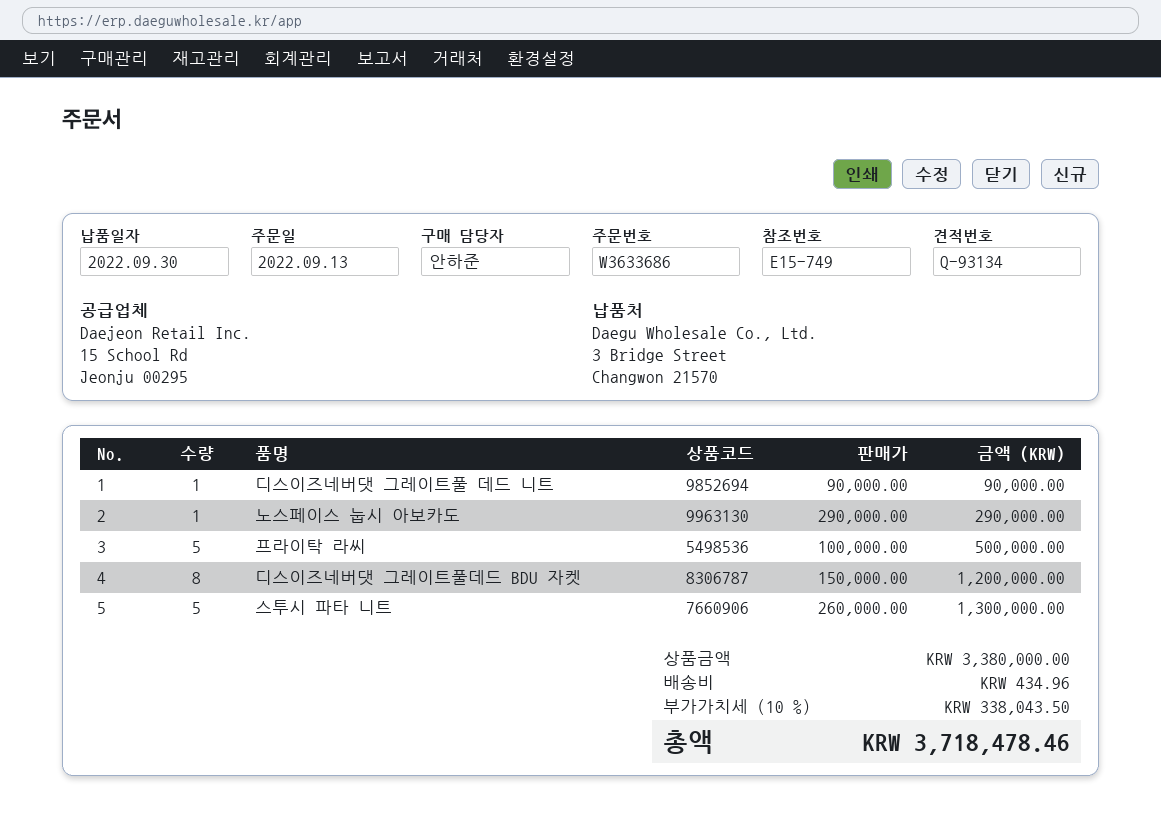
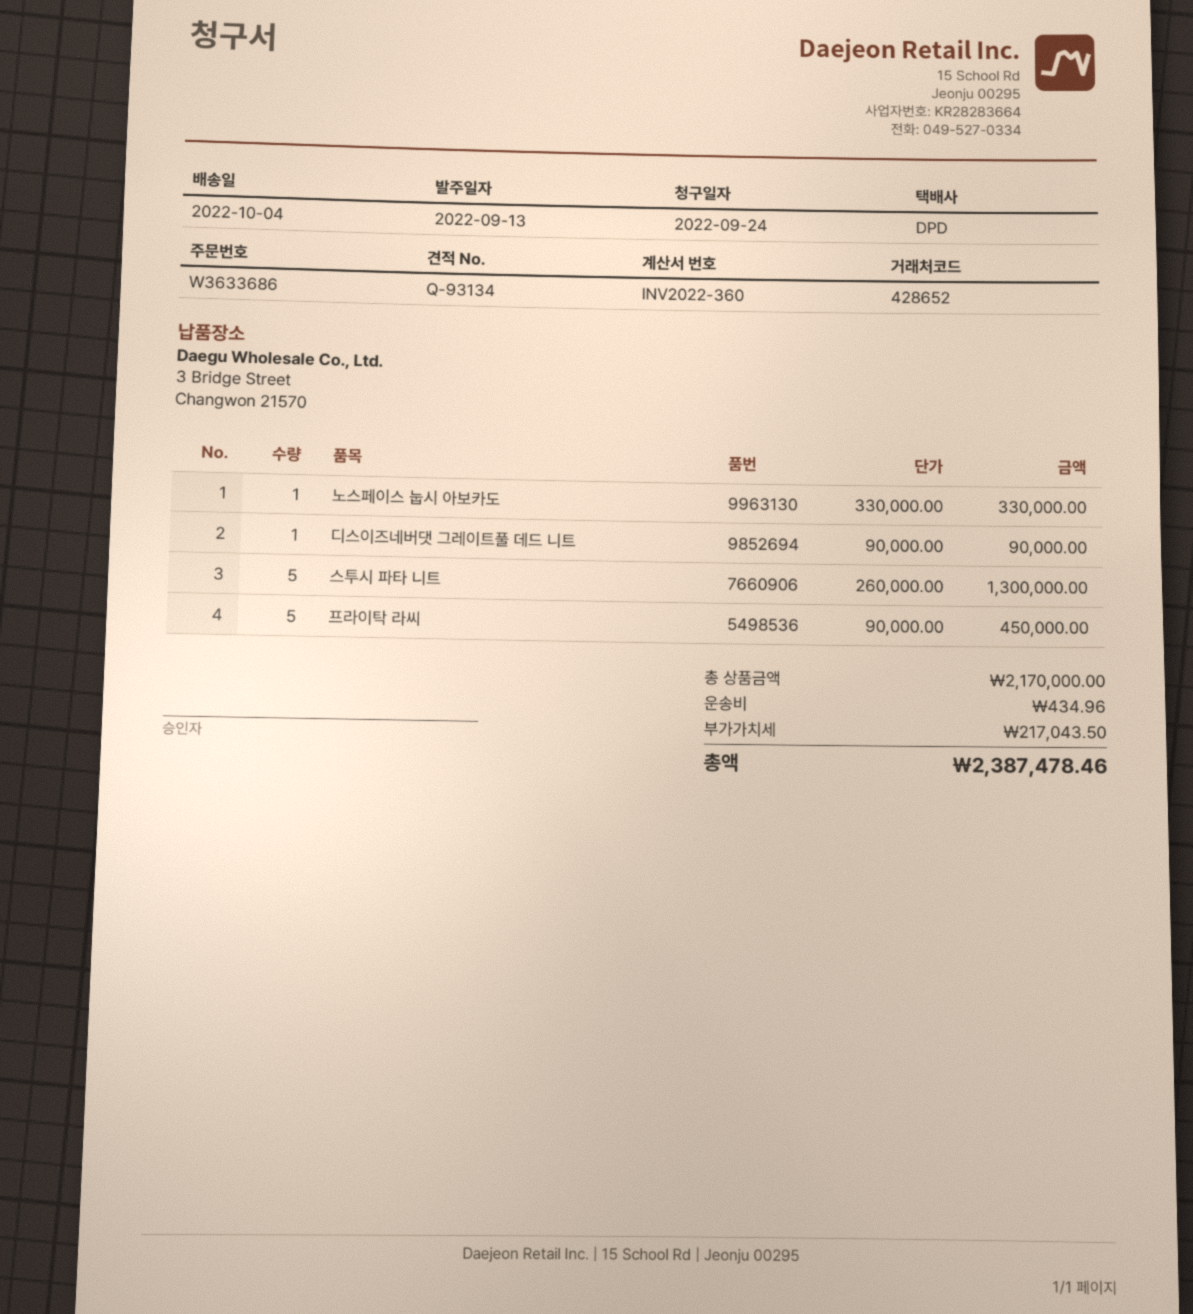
delivery date: 2022-09-30 -> 2022-10-04
노스페이스 눕시 아보카도: 1 x 290000.00 = 290000.00 -> 1 x 330000.00 = 330000.00
프라이탁 라씨: 5 x 100000.00 = 500000.00 -> 5 x 90000.00 = 450000.00
디스이즈네버댓 그레이트풀데드 BDU 자켓: 8 x 150000.00 = 1200000.00 -> none
subtotal: 3380000.00 -> 2170000.00
tax: 338043.50 -> 217043.50
total: 3718478.46 -> 2387478.46

